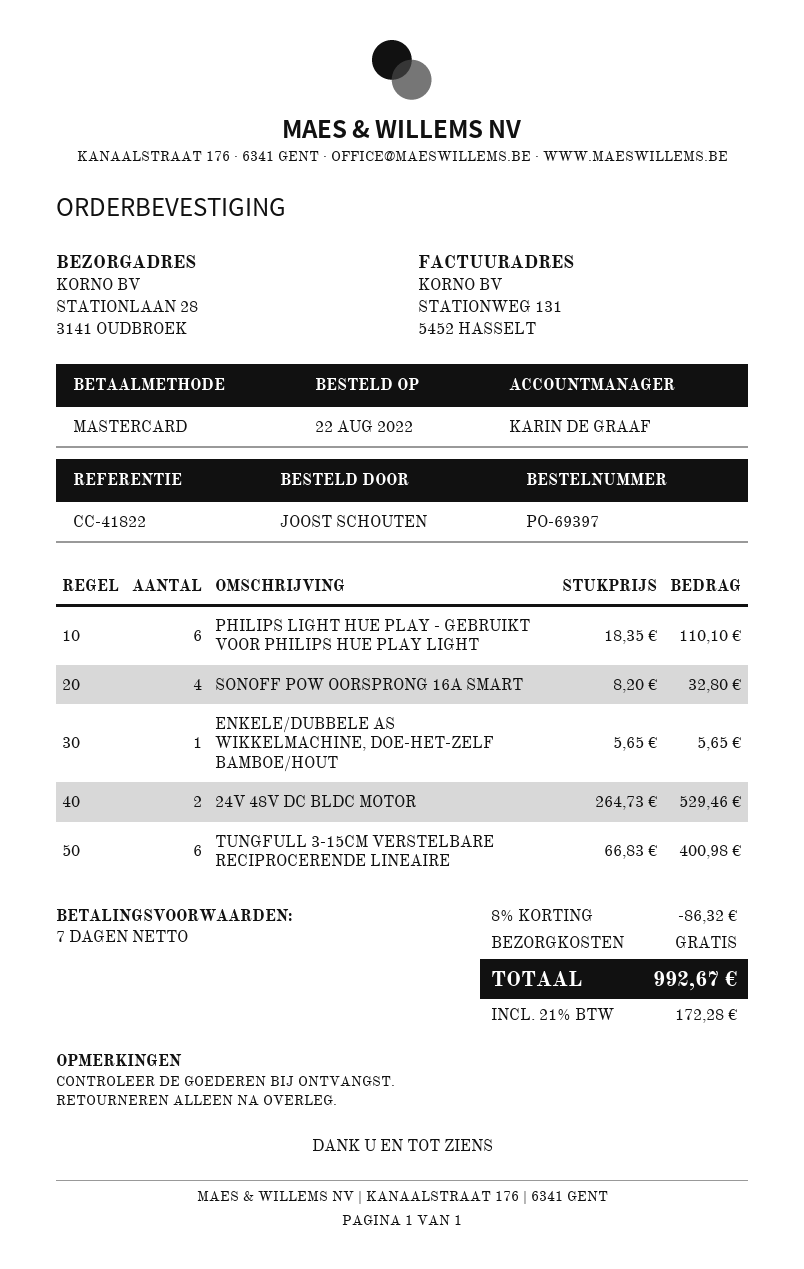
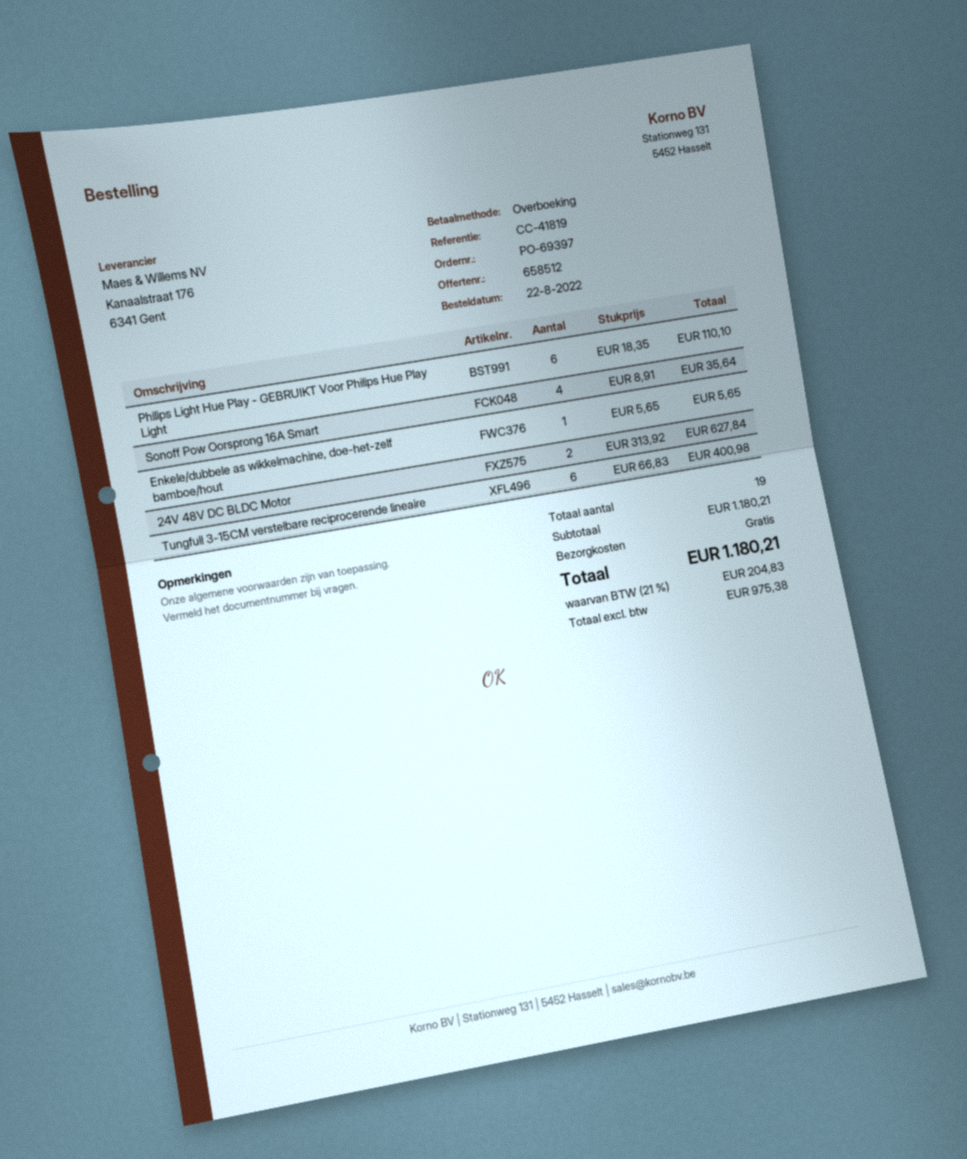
reference: CC-41822 -> CC-41819
payment method: Mastercard -> bank transfer
SONOFF POW OORSPRONG 16A SMART: 4 x 8.20 = 32.80 -> 4 x 8.91 = 35.64
24V 48V DC BLDC MOTOR: 2 x 264.73 = 529.46 -> 2 x 313.92 = 627.84
discount: 8% = 86.32 -> none
tax: 21% = 172.28 -> 21% = 204.83
total: 992.67 -> 1180.21

